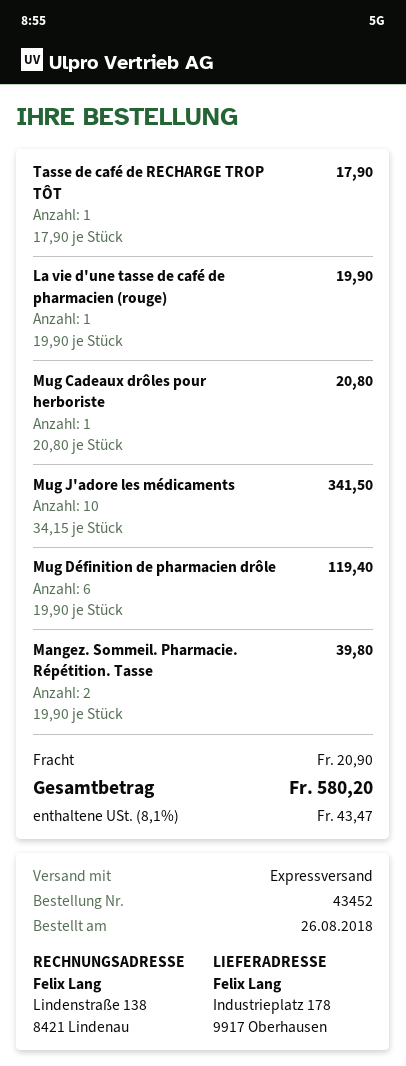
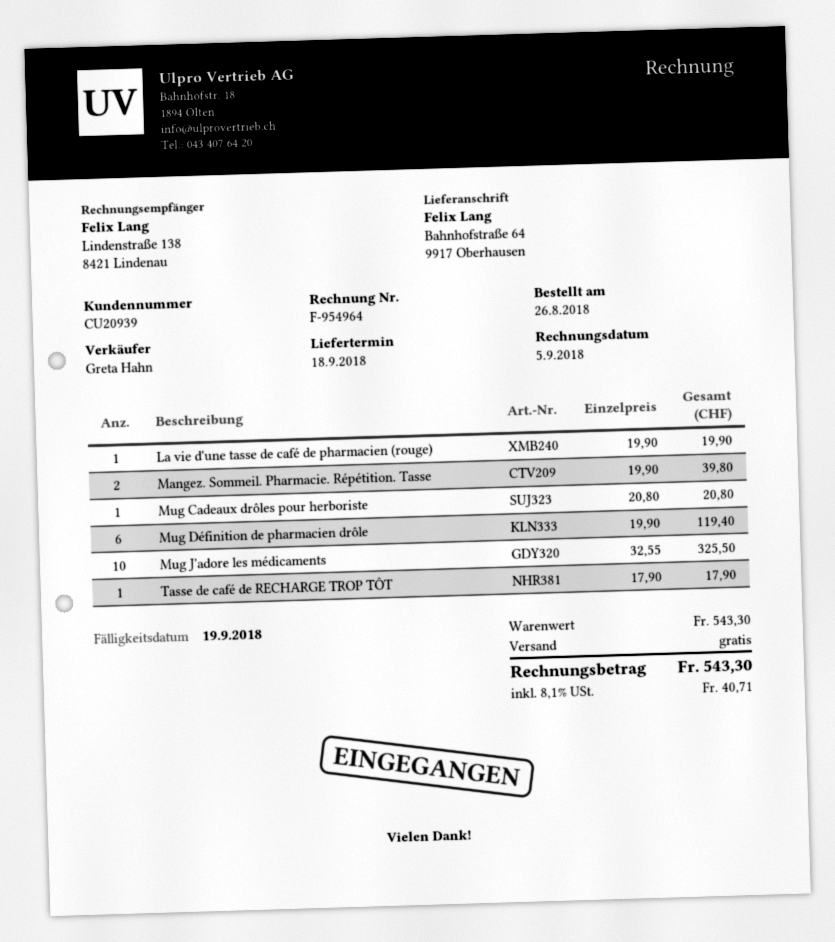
ship to: Industrieplatz 178, 9917 Oberhausen -> Bahnhofstraße 64, 9917 Oberhausen
Mug J'adore les médicaments: 10 x 34.15 = 341.50 -> 10 x 32.55 = 325.50
shipping: 20.90 -> 0.00
tax: 8.1% = 43.47 -> 8.1% = 40.71
total: 580.20 -> 543.30

